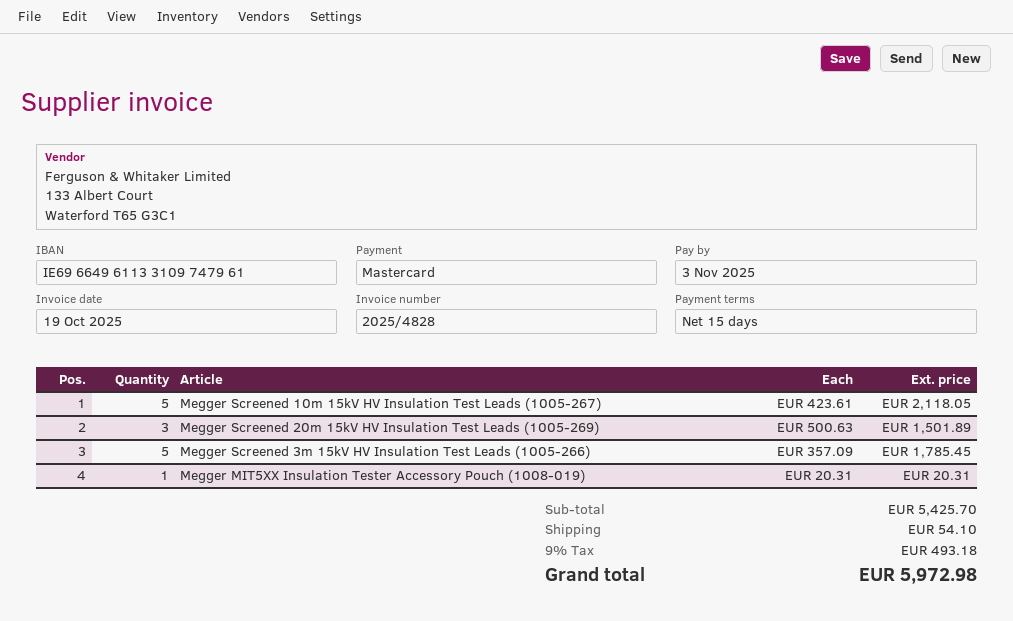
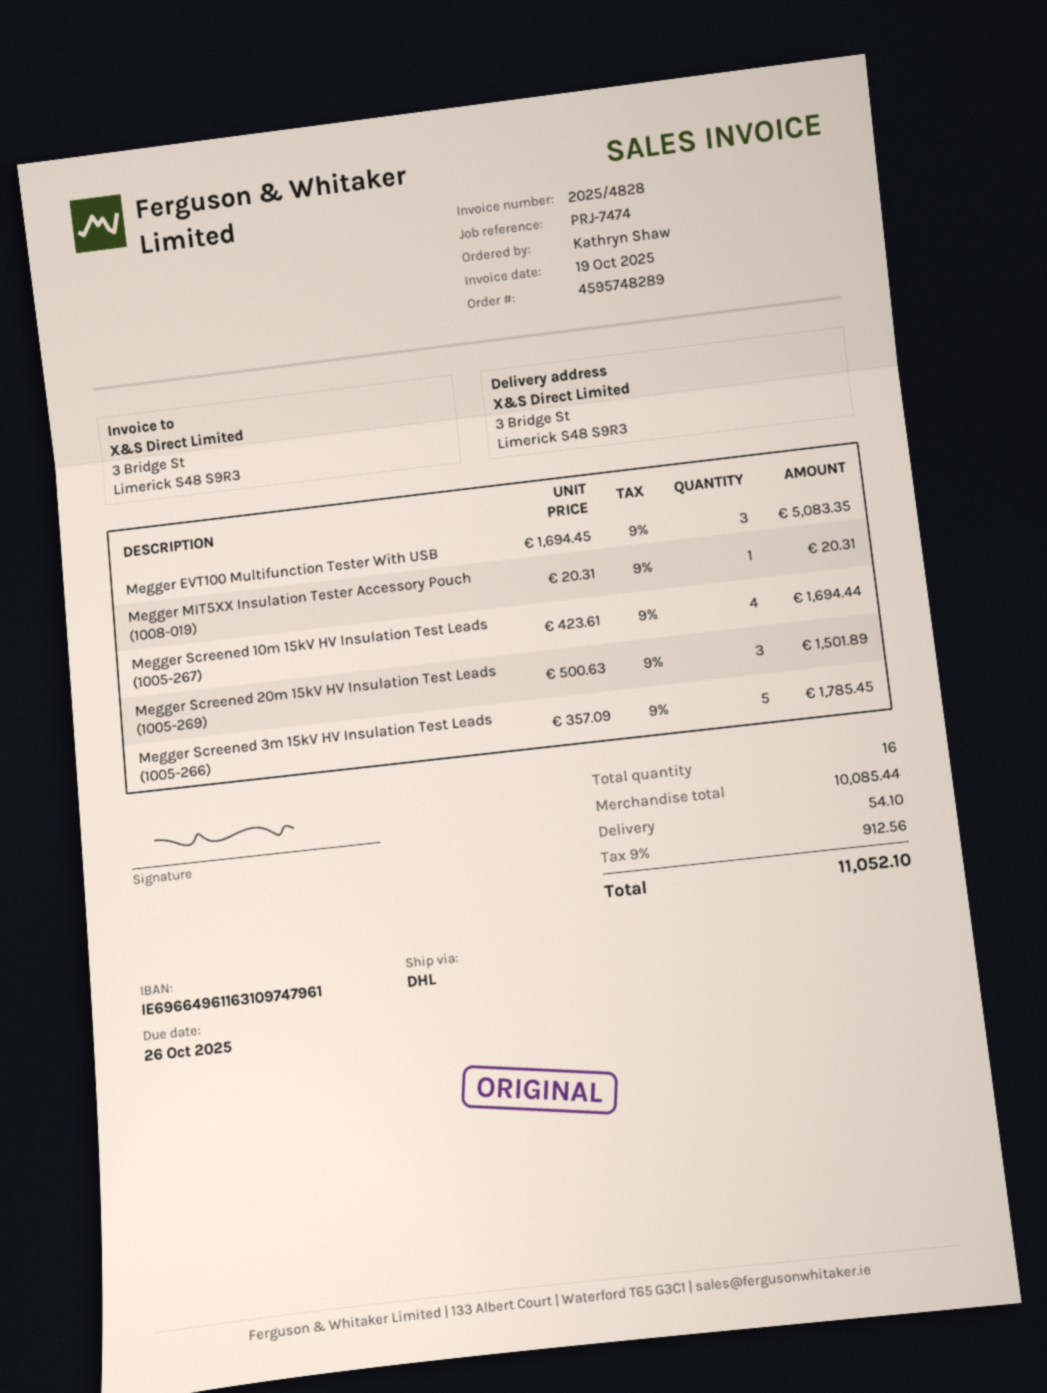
due date: 2025-11-03 -> 2025-10-26
bank account: IE69664961133109747961 -> IE69664961163109747961
Megger Screened 10m 15kV HV Insulation Test Leads (1005-267): 5 x 423.61 = 2118.05 -> 4 x 423.61 = 1694.44
Megger EVT100 Multifunction Tester With USB: none -> 3 x 1694.45 = 5083.35
subtotal: 5425.70 -> 10085.44
tax: 9% = 493.18 -> 9% = 912.56
total: 5972.98 -> 11052.10

